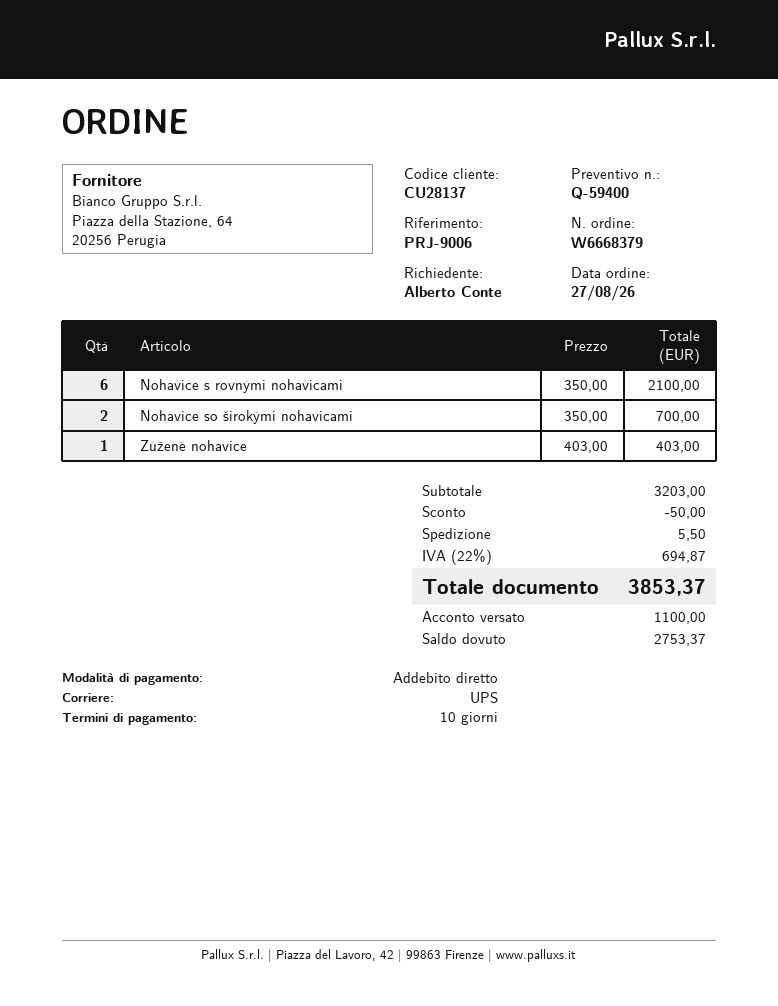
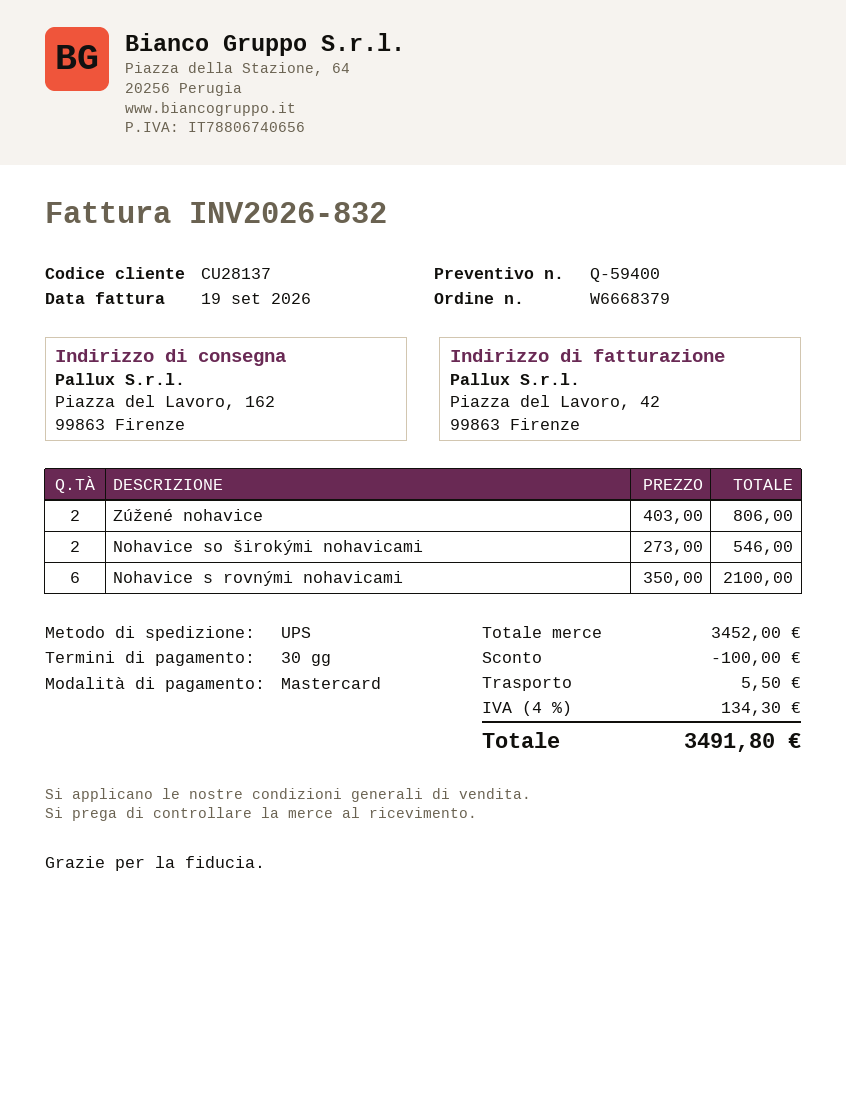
payment terms: 10 days -> 30 days
payment method: direct debit -> Mastercard
Nohavice so širokými nohavicami: 2 x 350.00 = 700.00 -> 2 x 273.00 = 546.00
Zúžené nohavice: 1 x 403.00 = 403.00 -> 2 x 403.00 = 806.00
subtotal: 3203.00 -> 3452.00
discount: 50.00 -> 100.00
tax: 22% = 694.87 -> 4% = 134.30
total: 3853.37 -> 3491.80

